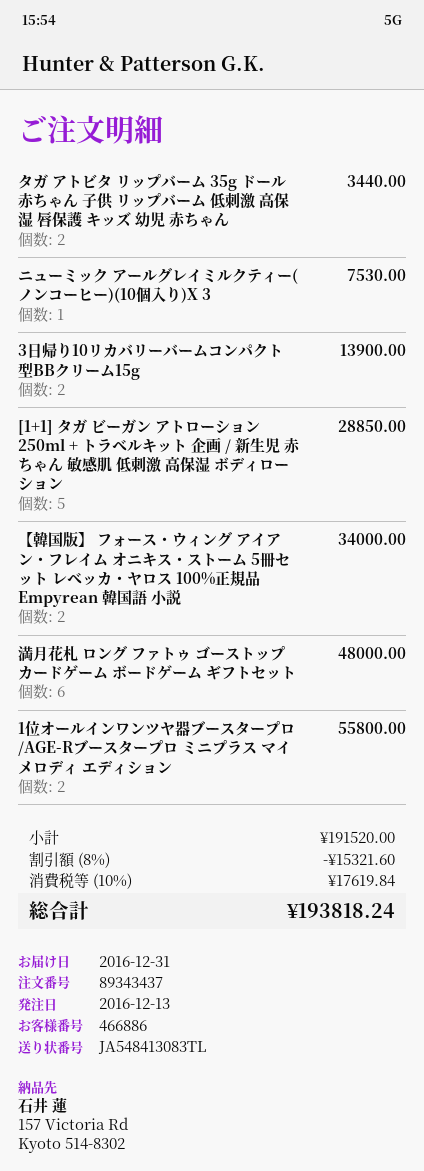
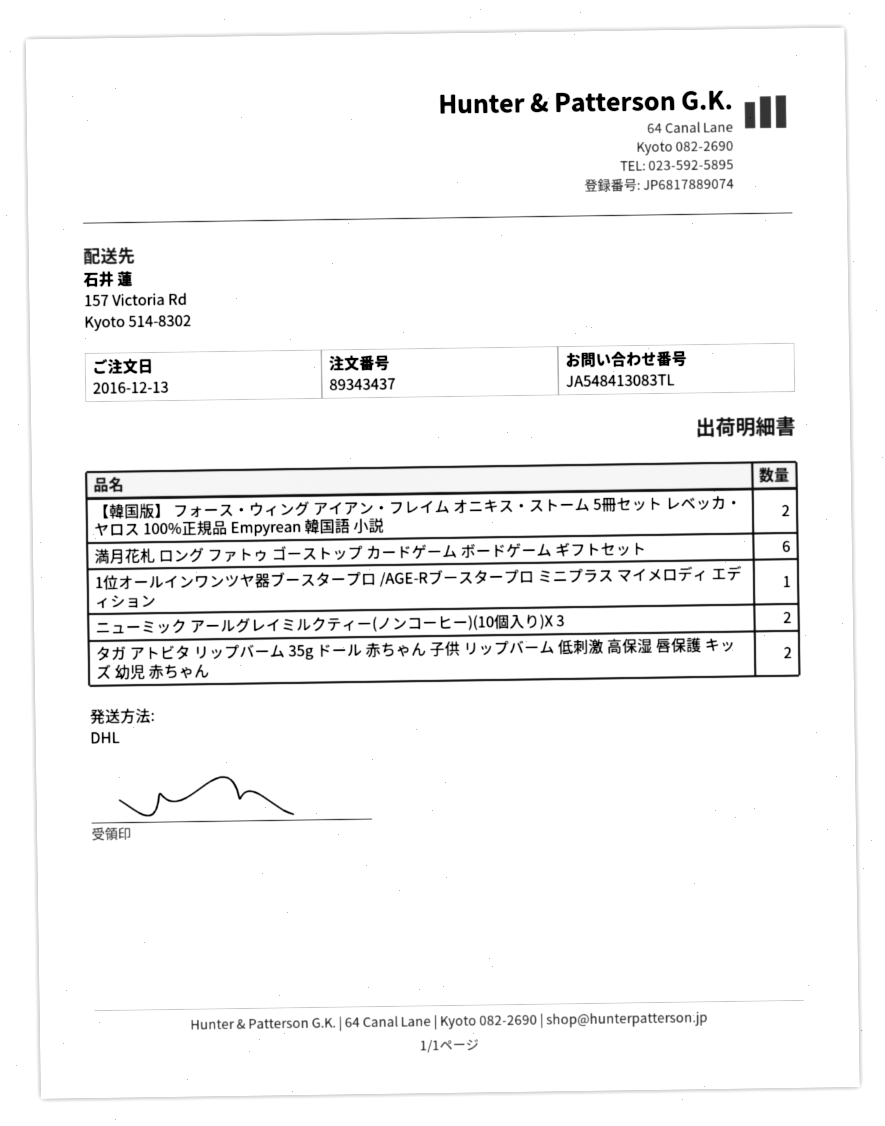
ニューミック アールグレイミルクティー(ノンコーヒー)(10個入り)X 3: 1 -> 2
3日帰り10リカバリーバームコンパクト型BBクリーム15g: 2 -> none
[1+1] タガ ビーガン アトローション 250ml + トラベルキット 企画 / 新生児 赤ちゃん 敏感肌 低刺激 高保湿 ボディローション: 5 -> none
1位オールインワンツヤ器ブースタープロ /AGE-Rブースタープロ ミニプラス マイメロディ エディション: 2 -> 1

